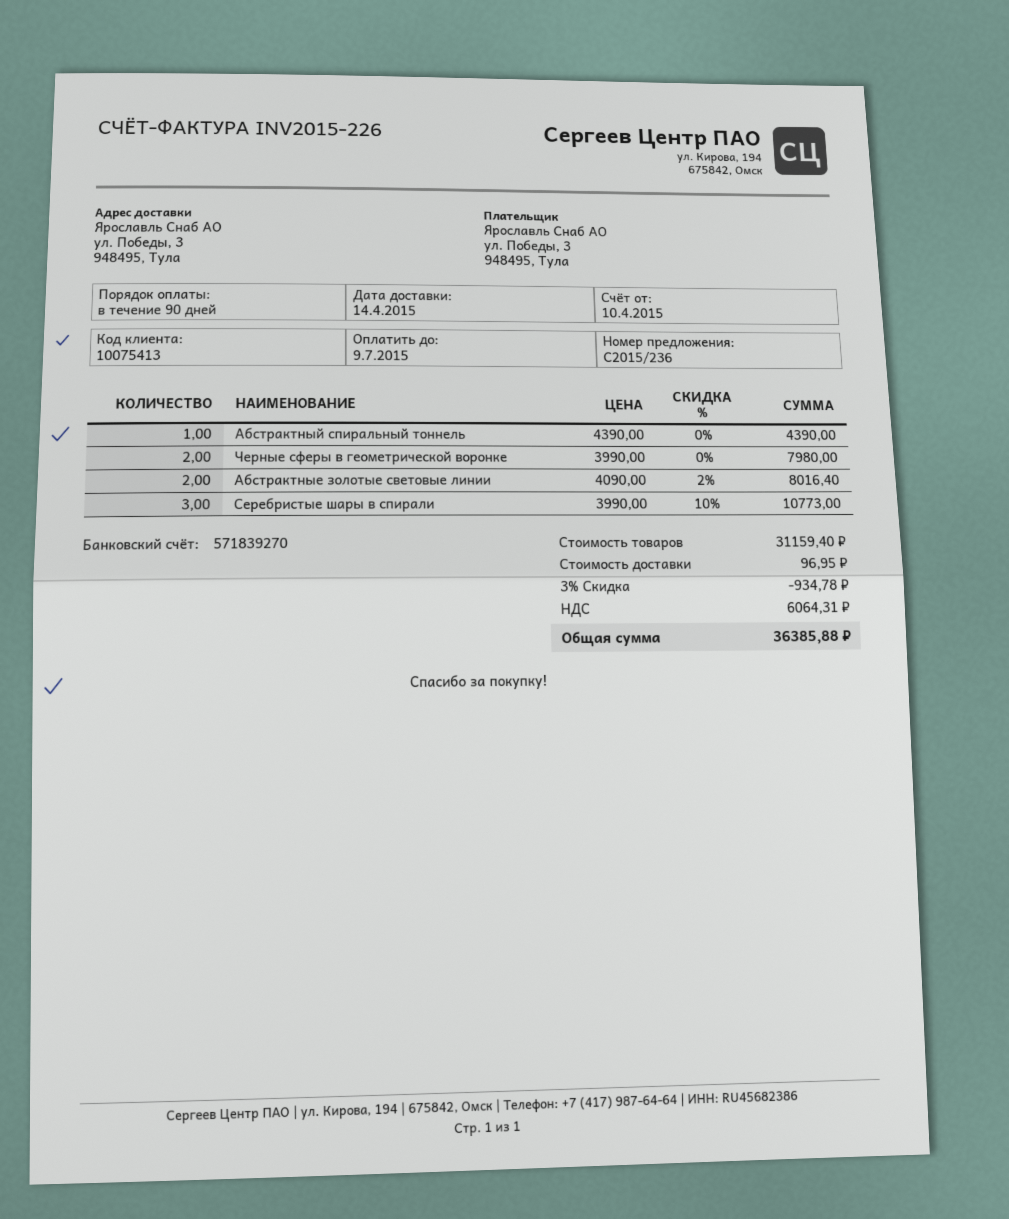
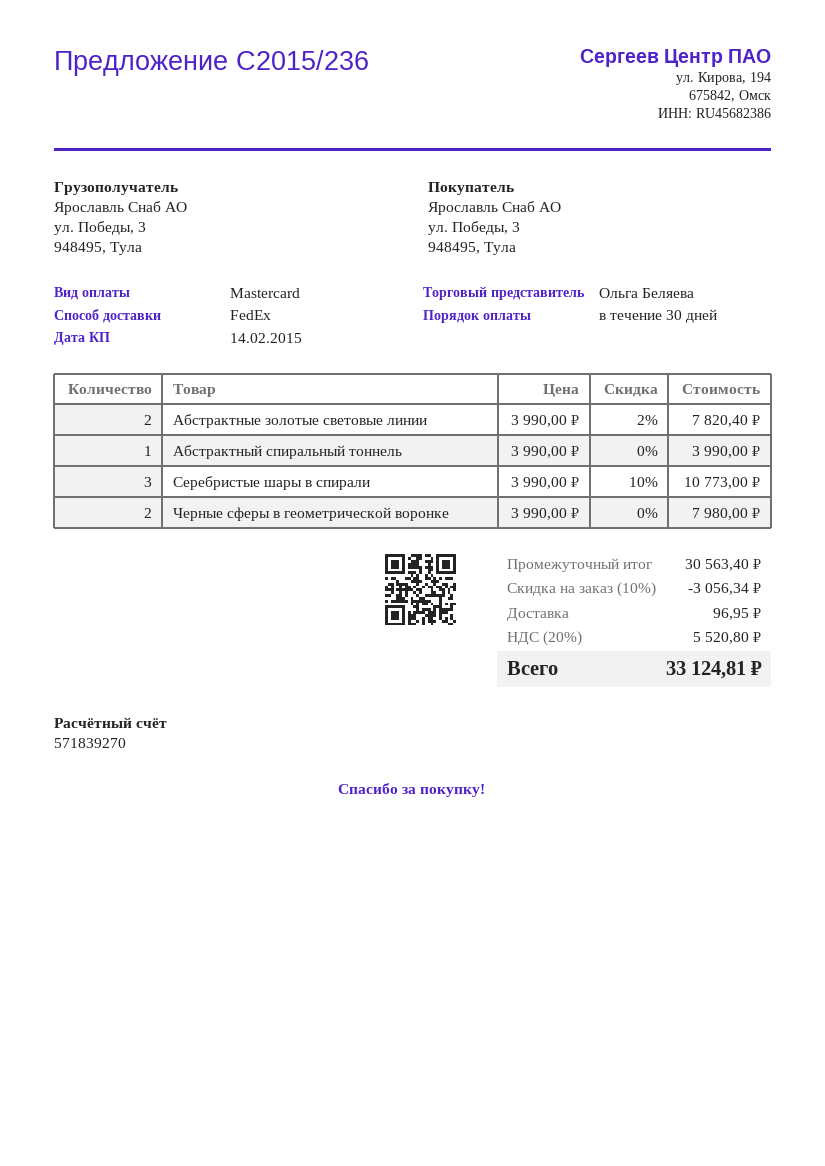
payment terms: 90 days -> 30 days
Абстрактный спиральный тоннель: 1 x 4390.00 = 4390.00 -> 1 x 3990.00 = 3990.00
Абстрактные золотые световые линии: 2 x 4090.00 - 2% = 8016.40 -> 2 x 3990.00 - 2% = 7820.40
subtotal: 31159.40 -> 30563.40
discount: 3% = 934.78 -> 10% = 3056.34
tax: 6064.31 -> 5520.80
total: 36385.88 -> 33124.81

